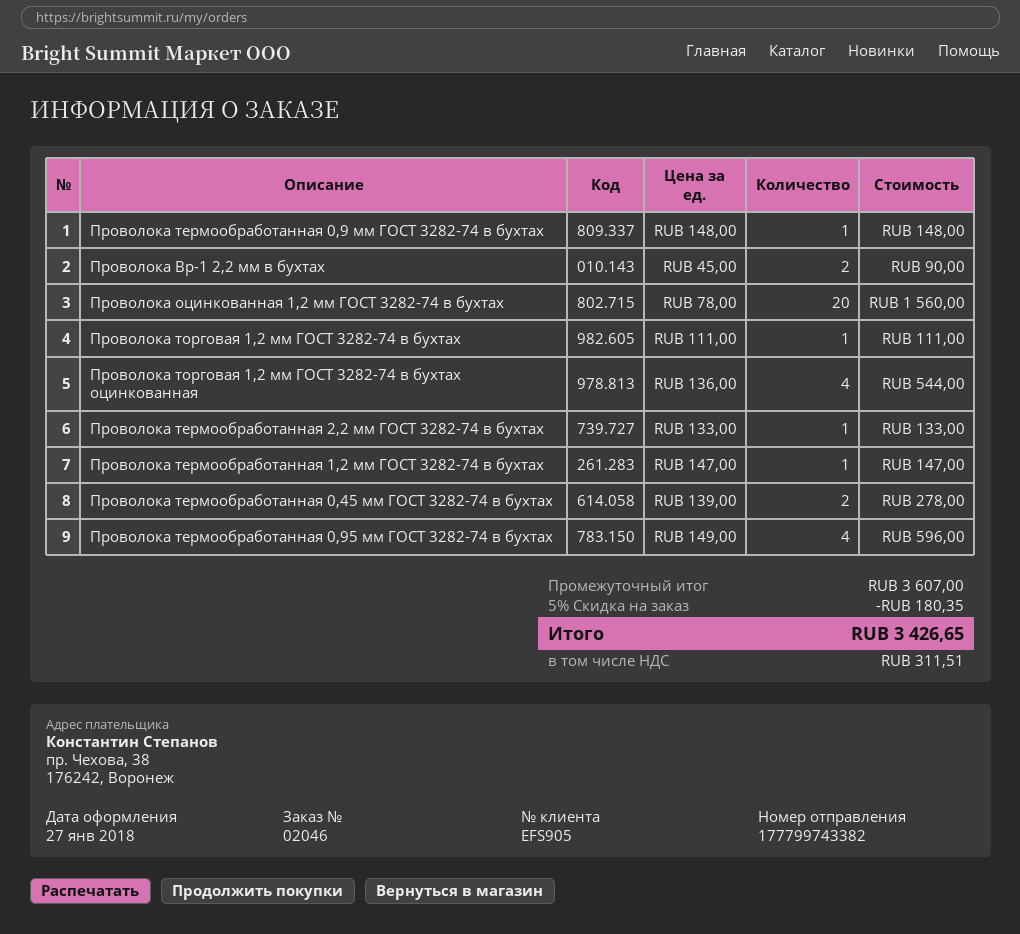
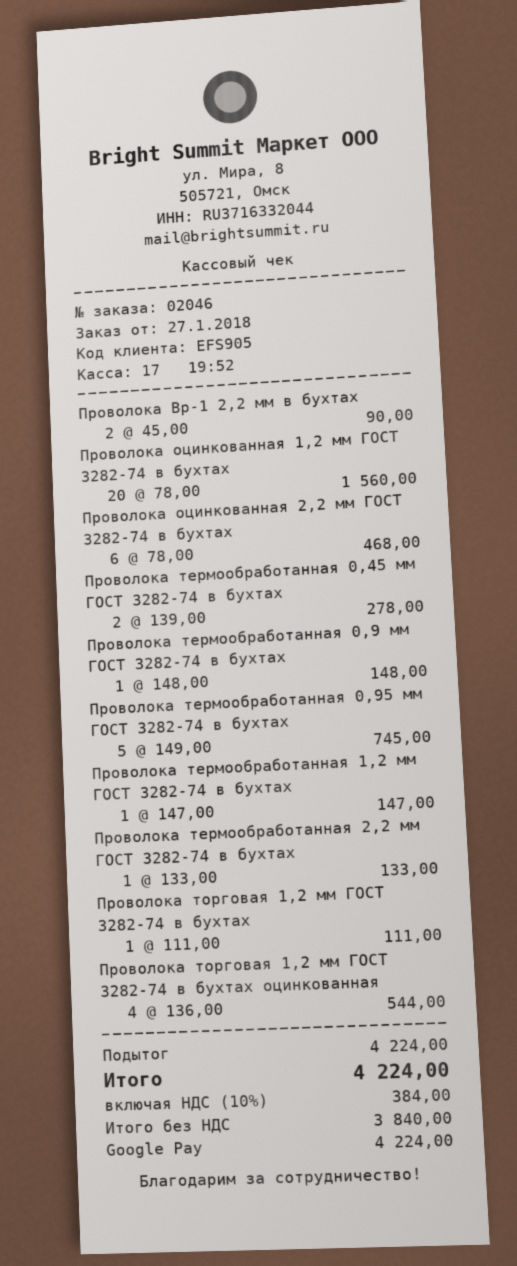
Проволока термообработанная 0,95 мм ГОСТ 3282-74 в бухтах: 4 x 149.00 = 596.00 -> 5 x 149.00 = 745.00
Проволока оцинкованная 2,2 мм ГОСТ 3282-74 в бухтах: none -> 6 x 78.00 = 468.00
subtotal: 3607.00 -> 4224.00
discount: 5% = 180.35 -> none
tax: 311.51 -> 384.00
total: 3426.65 -> 4224.00

